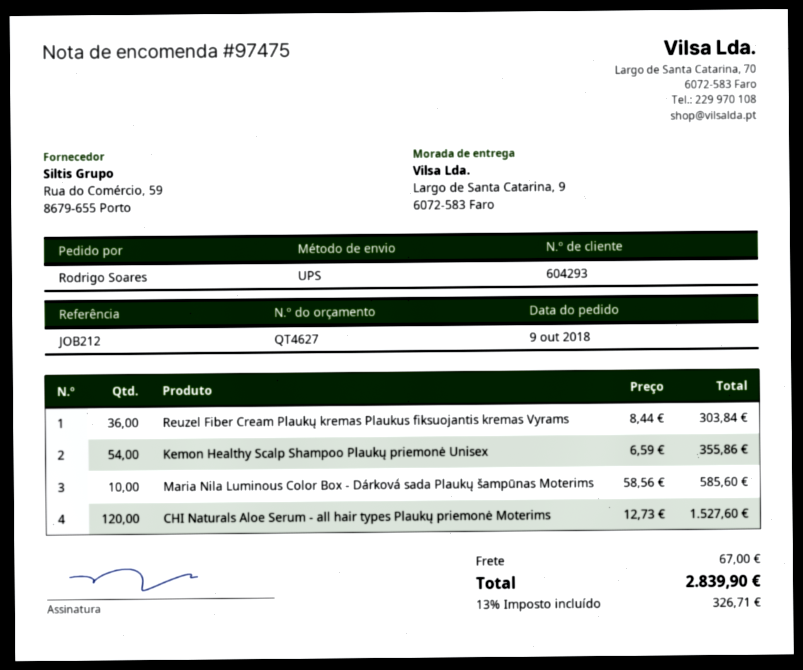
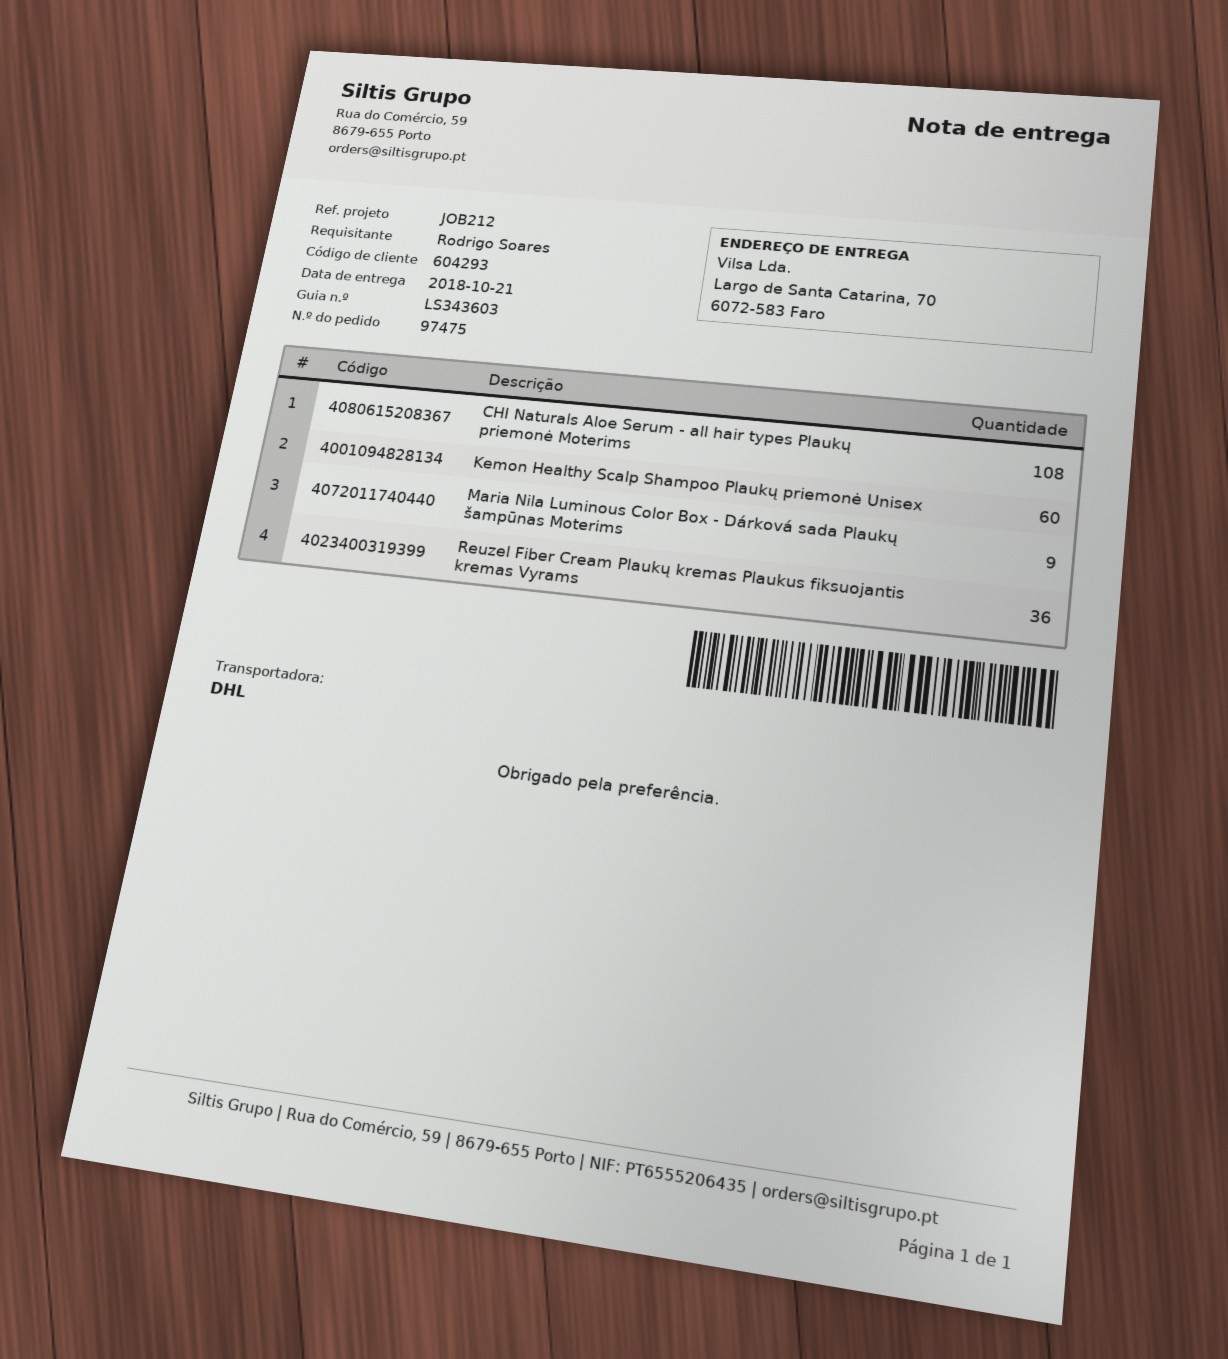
shipping method: UPS -> DHL
ship to: Largo de Santa Catarina, 9, 6072-583 Faro -> Largo de Santa Catarina, 70, 6072-583 Faro
Kemon Healthy Scalp Shampoo Plaukų priemonė Unisex: 54 -> 60
Maria Nila Luminous Color Box - Dárková sada Plaukų šampūnas Moterims: 10 -> 9
CHI Naturals Aloe Serum - all hair types Plaukų priemonė Moterims: 120 -> 108

